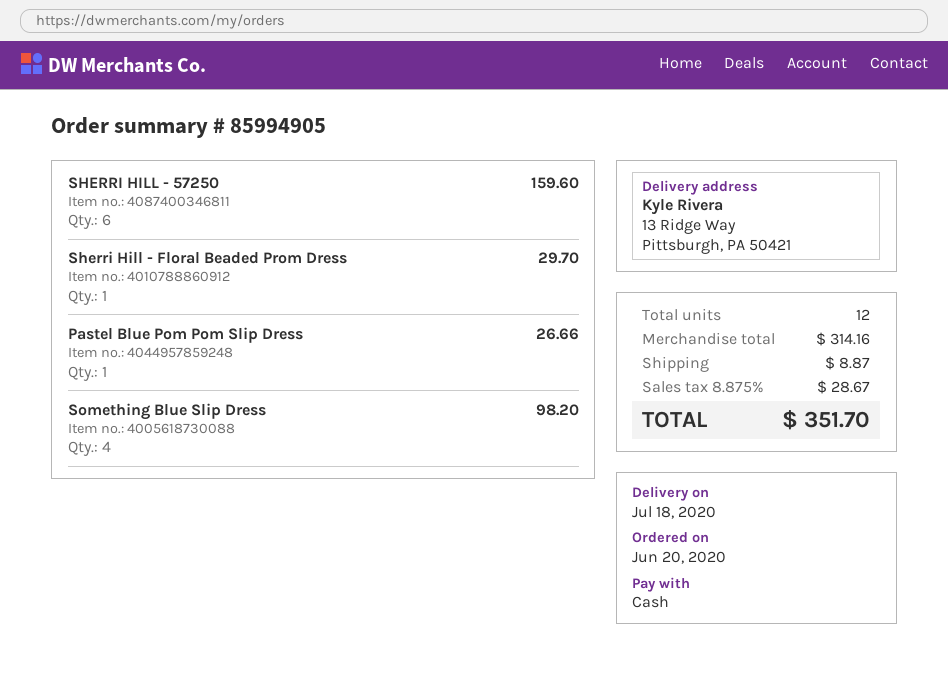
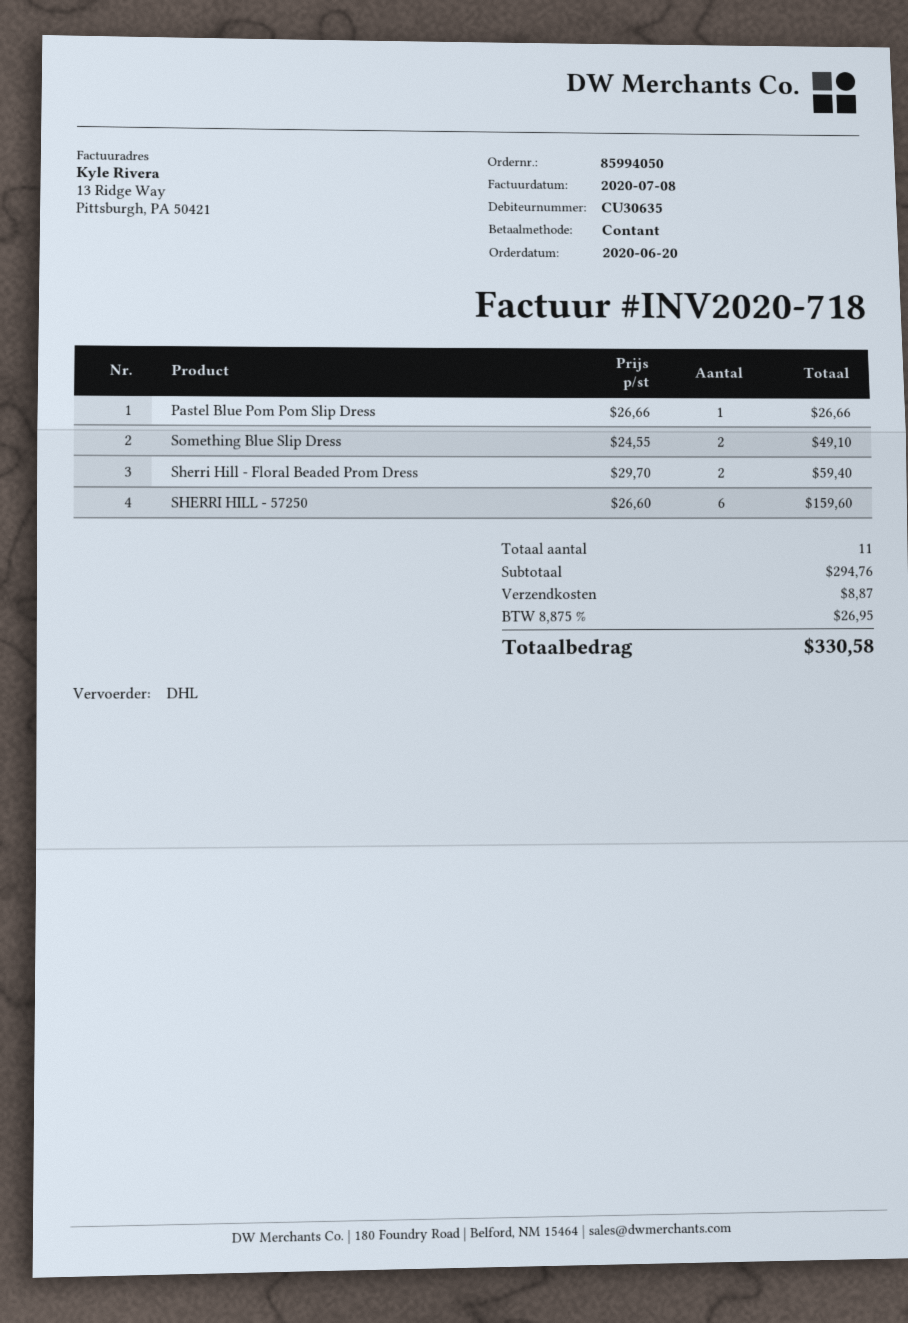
order number: 85994905 -> 85994050
Sherri Hill - Floral Beaded Prom Dress: 1 for 29.70 -> 2 for 59.40
Something Blue Slip Dress: 4 for 98.20 -> 2 for 49.10
total quantity: 12 -> 11
subtotal: 314.16 -> 294.76
tax: 8.875% = 28.67 -> 8.875% = 26.95
total: 351.70 -> 330.58

